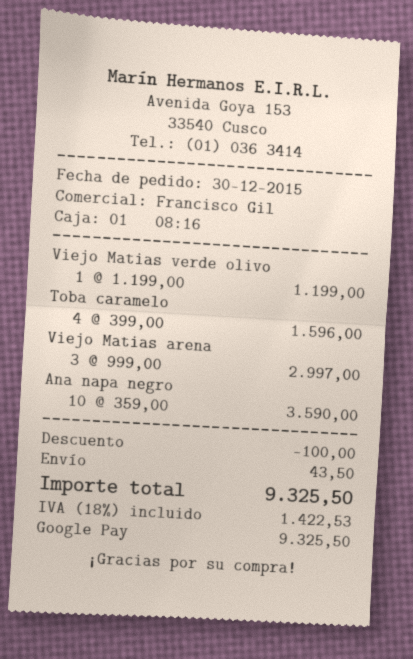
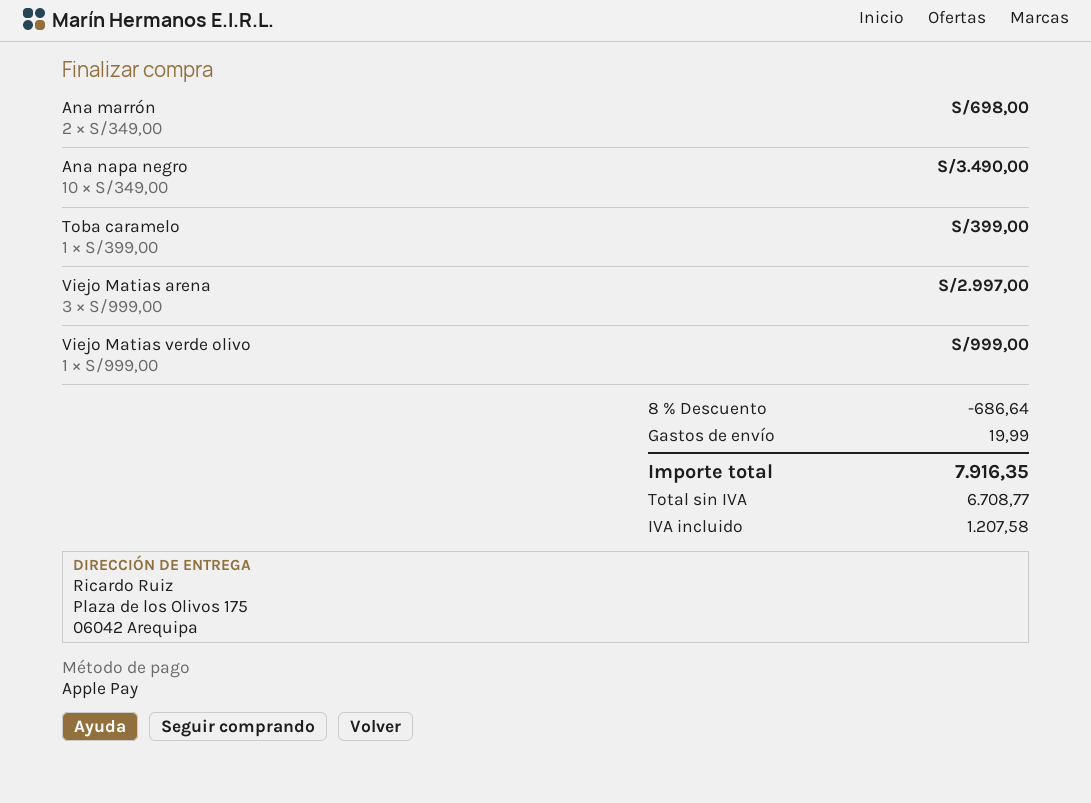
payment method: Google Pay -> Apple Pay
Viejo Matias verde olivo: 1 x 1199.00 = 1199.00 -> 1 x 999.00 = 999.00
Toba caramelo: 4 x 399.00 = 1596.00 -> 1 x 399.00 = 399.00
Ana napa negro: 10 x 359.00 = 3590.00 -> 10 x 349.00 = 3490.00
Ana marrón: none -> 2 x 349.00 = 698.00
discount: 100.00 -> 686.64
shipping: 43.50 -> 19.99
tax: 1422.53 -> 1207.58
total: 9325.50 -> 7916.35

